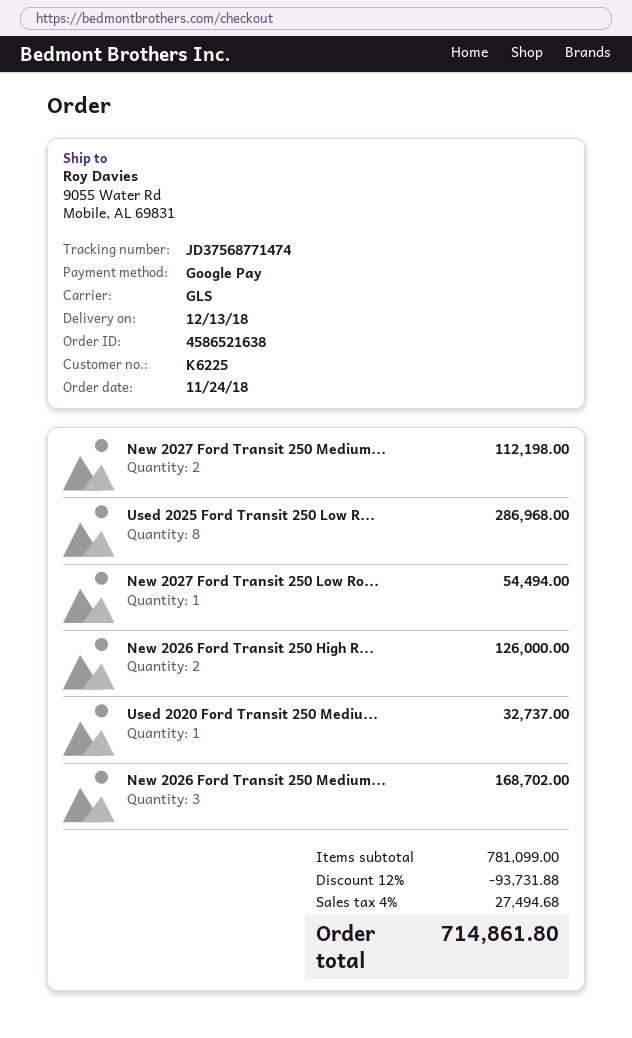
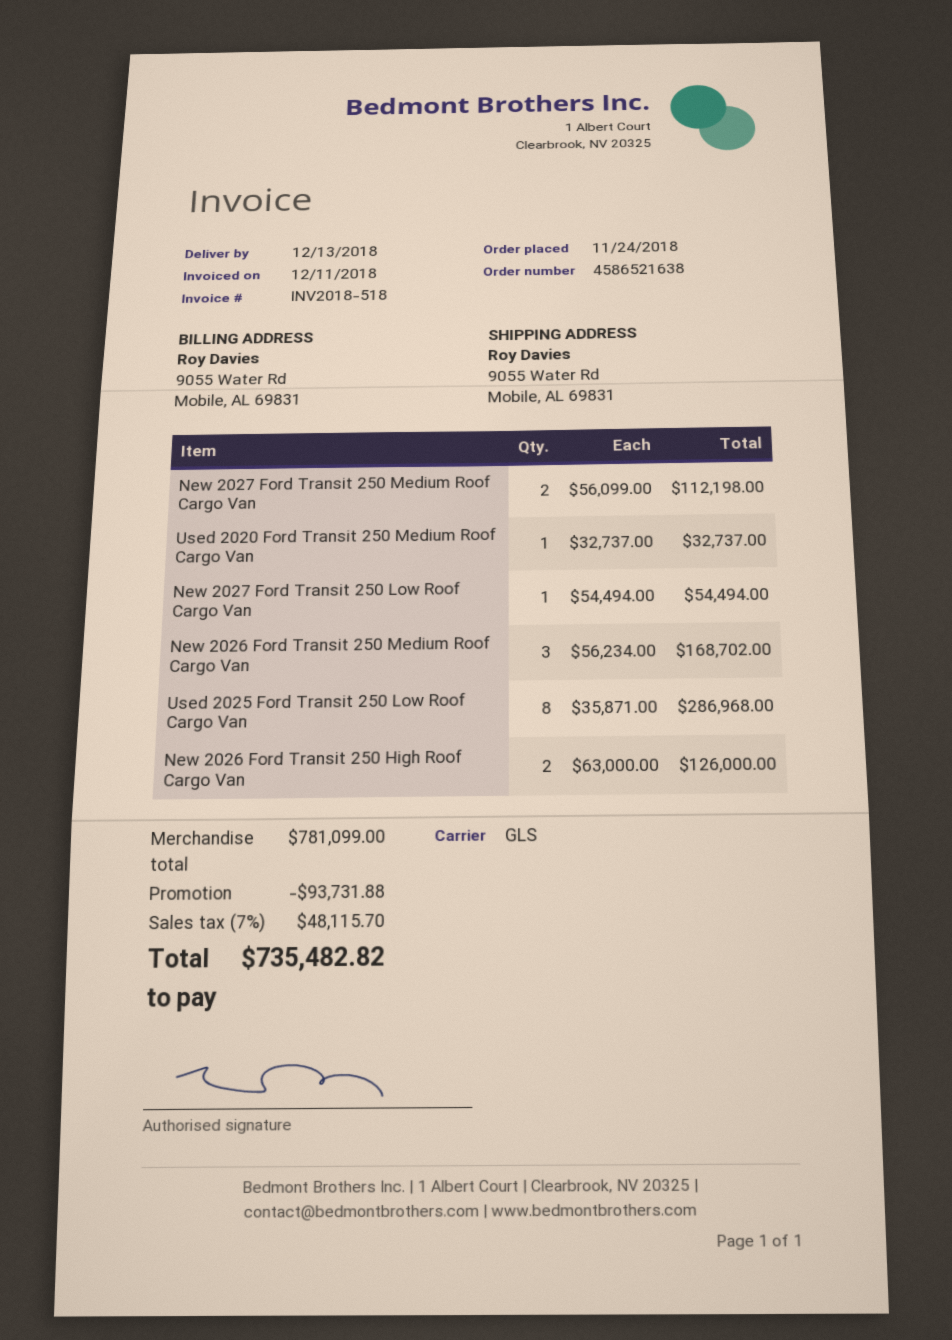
tax: 4% = 27494.68 -> 7% = 48115.70
total: 714861.80 -> 735482.82

